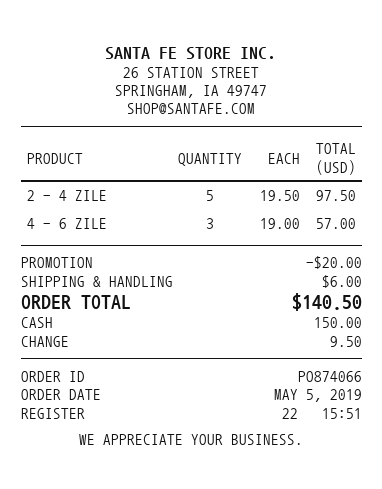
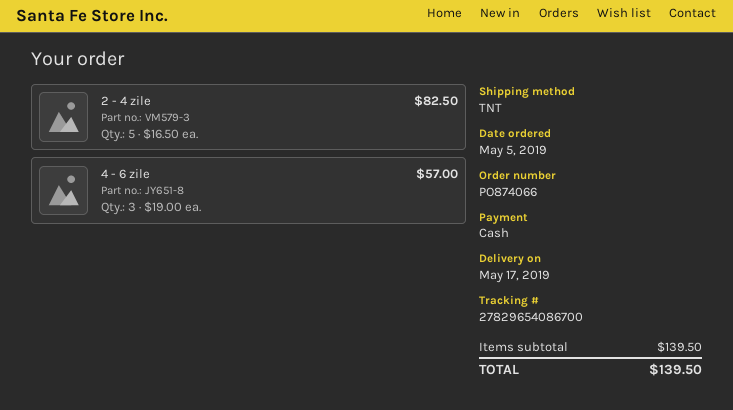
2 - 4 ZILE: 5 x 19.50 = 97.50 -> 5 x 16.50 = 82.50
discount: 20.00 -> none
shipping: 6.00 -> none
total: 140.50 -> 139.50

